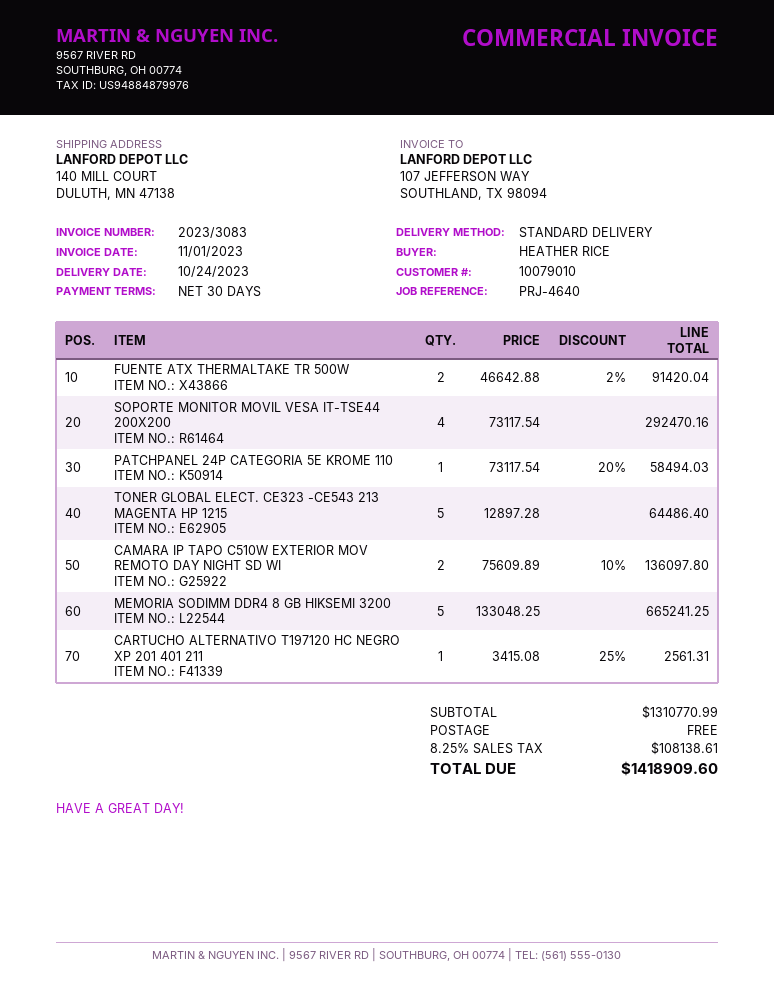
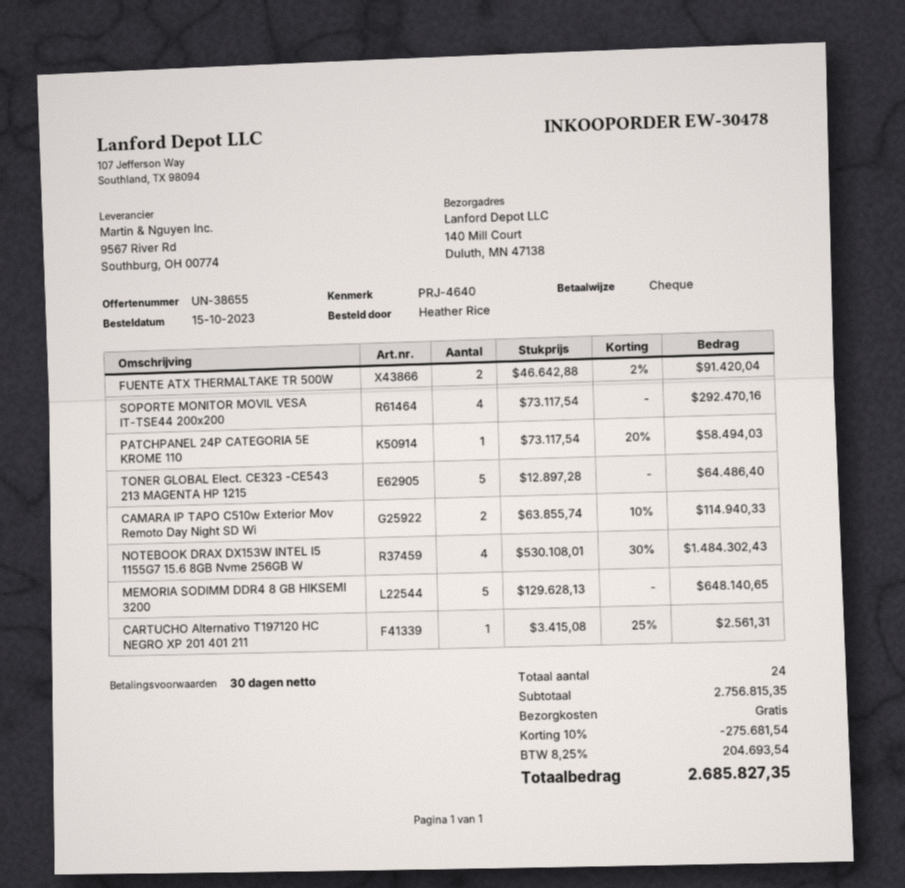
CAMARA IP TAPO C510W EXTERIOR MOV REMOTO DAY NIGHT SD WI: 2 x 75609.89 - 10% = 136097.80 -> 2 x 63855.74 - 10% = 114940.33
MEMORIA SODIMM DDR4 8 GB HIKSEMI 3200: 5 x 133048.25 = 665241.25 -> 5 x 129628.13 = 648140.65
NOTEBOOK DRAX DX153W INTEL I5 1155G7 15.6 8GB Nvme 256GB W: none -> 4 x 530108.01 - 30% = 1484302.43
subtotal: 1310770.99 -> 2756815.35
discount: none -> 10% = 275681.54
tax: 8.25% = 108138.61 -> 8.25% = 204693.54
total: 1418909.60 -> 2685827.35

